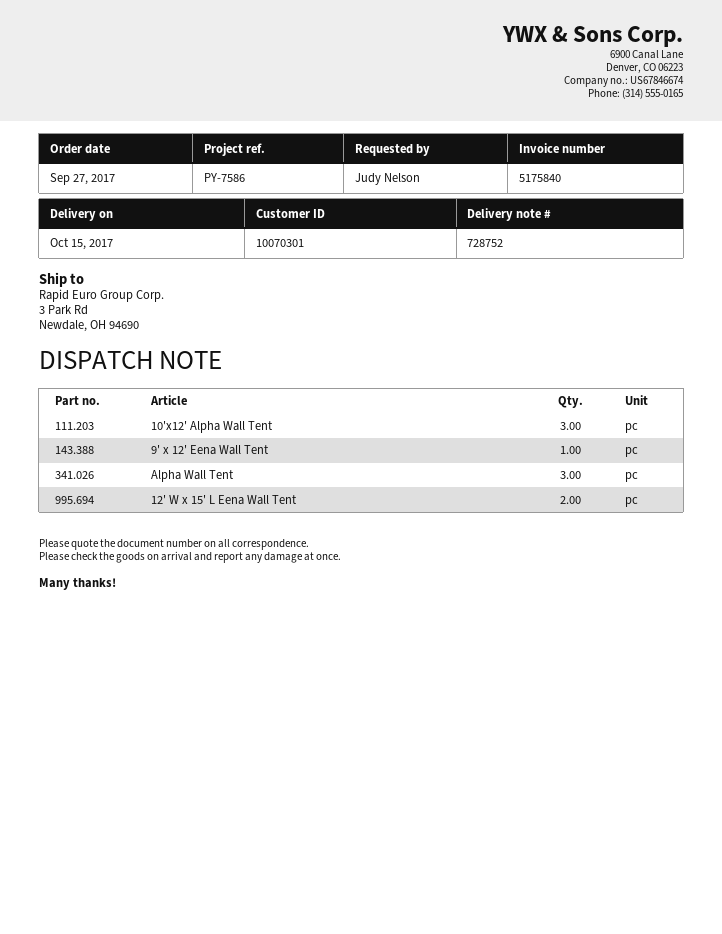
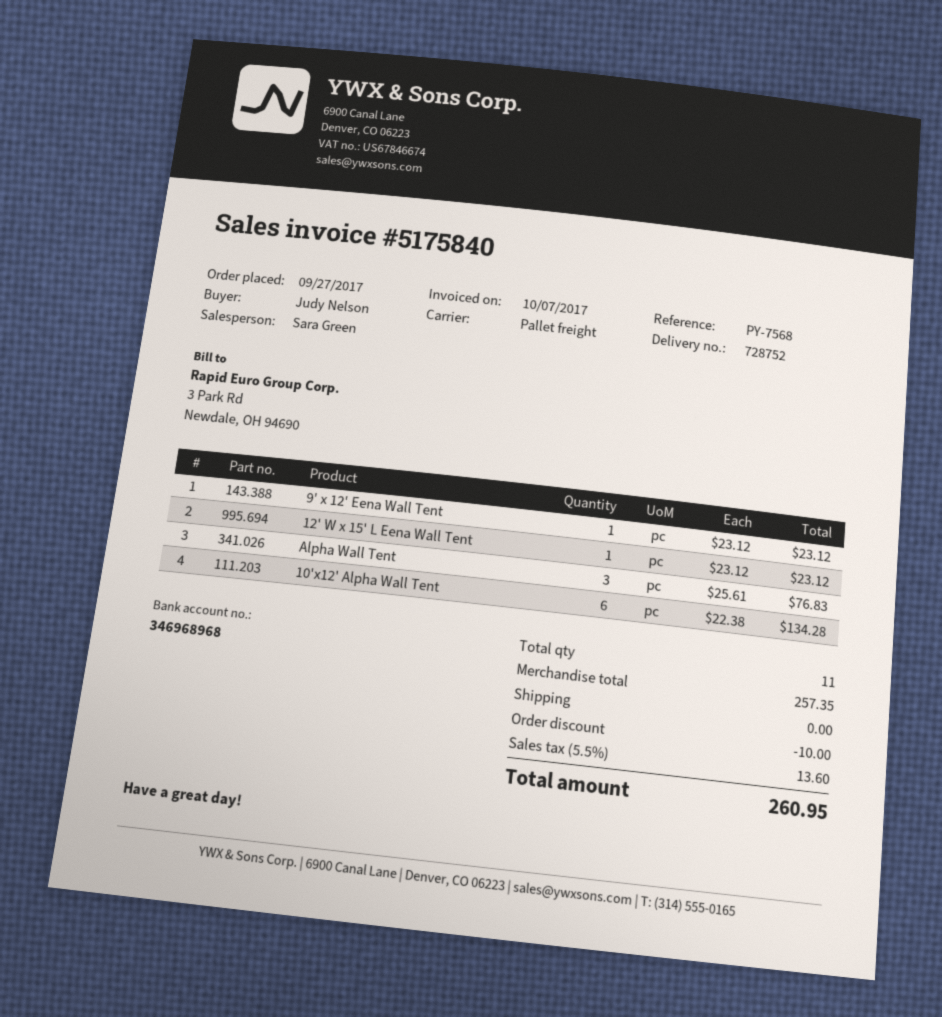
reference: PY-7586 -> PY-7568
10'x12' Alpha Wall Tent: 3 -> 6
12' W x 15' L Eena Wall Tent: 2 -> 1

